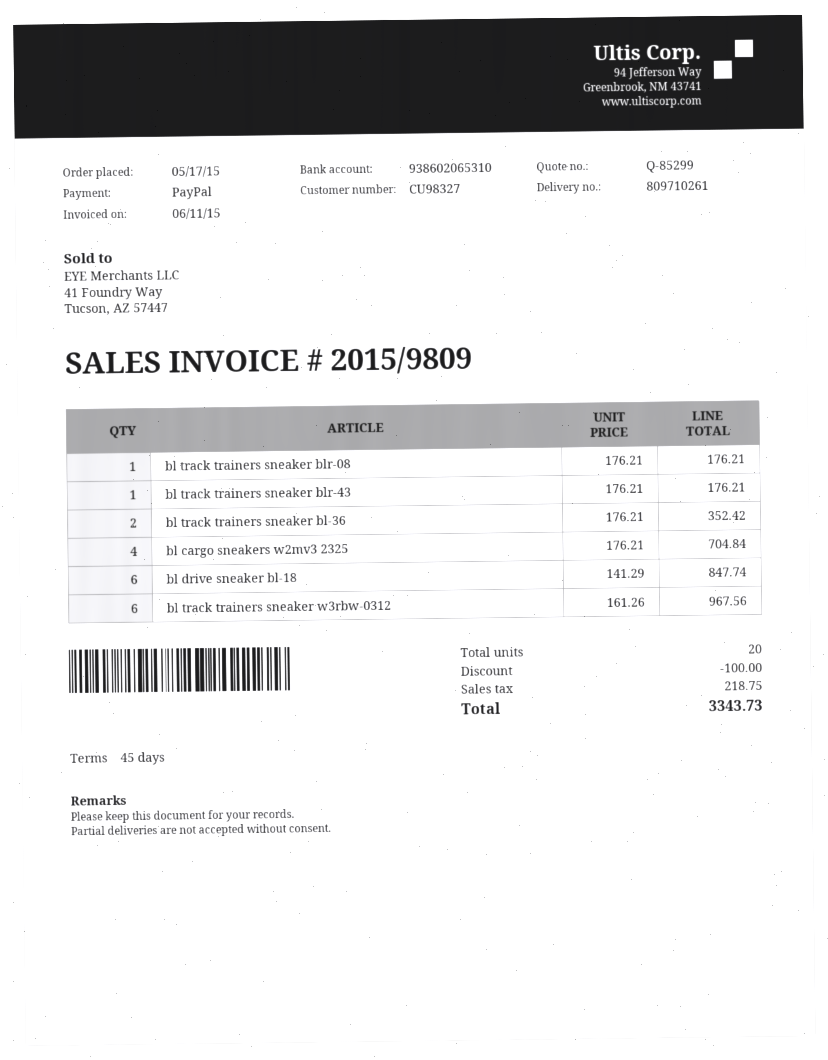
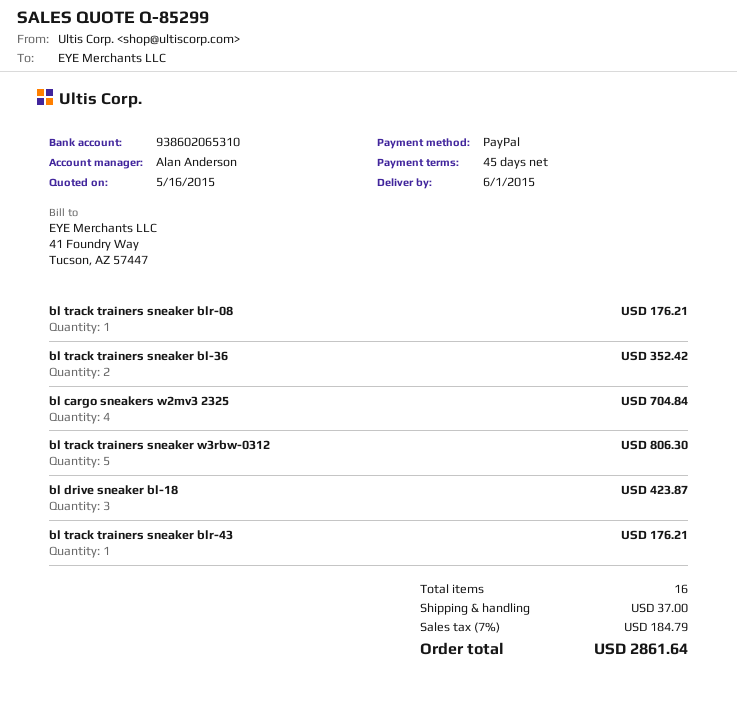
bl drive sneaker bl-18: 6 for 847.74 -> 3 for 423.87
bl track trainers sneaker w3rbw-0312: 6 for 967.56 -> 5 for 806.30
total quantity: 20 -> 16
discount: 100.00 -> none
shipping: none -> 37.00
tax: 218.75 -> 184.79
total: 3343.73 -> 2861.64

